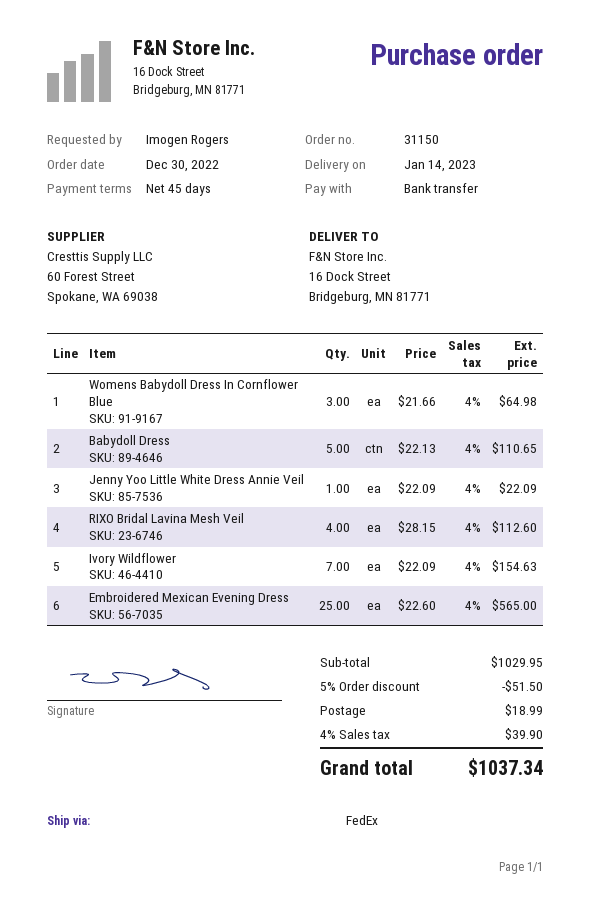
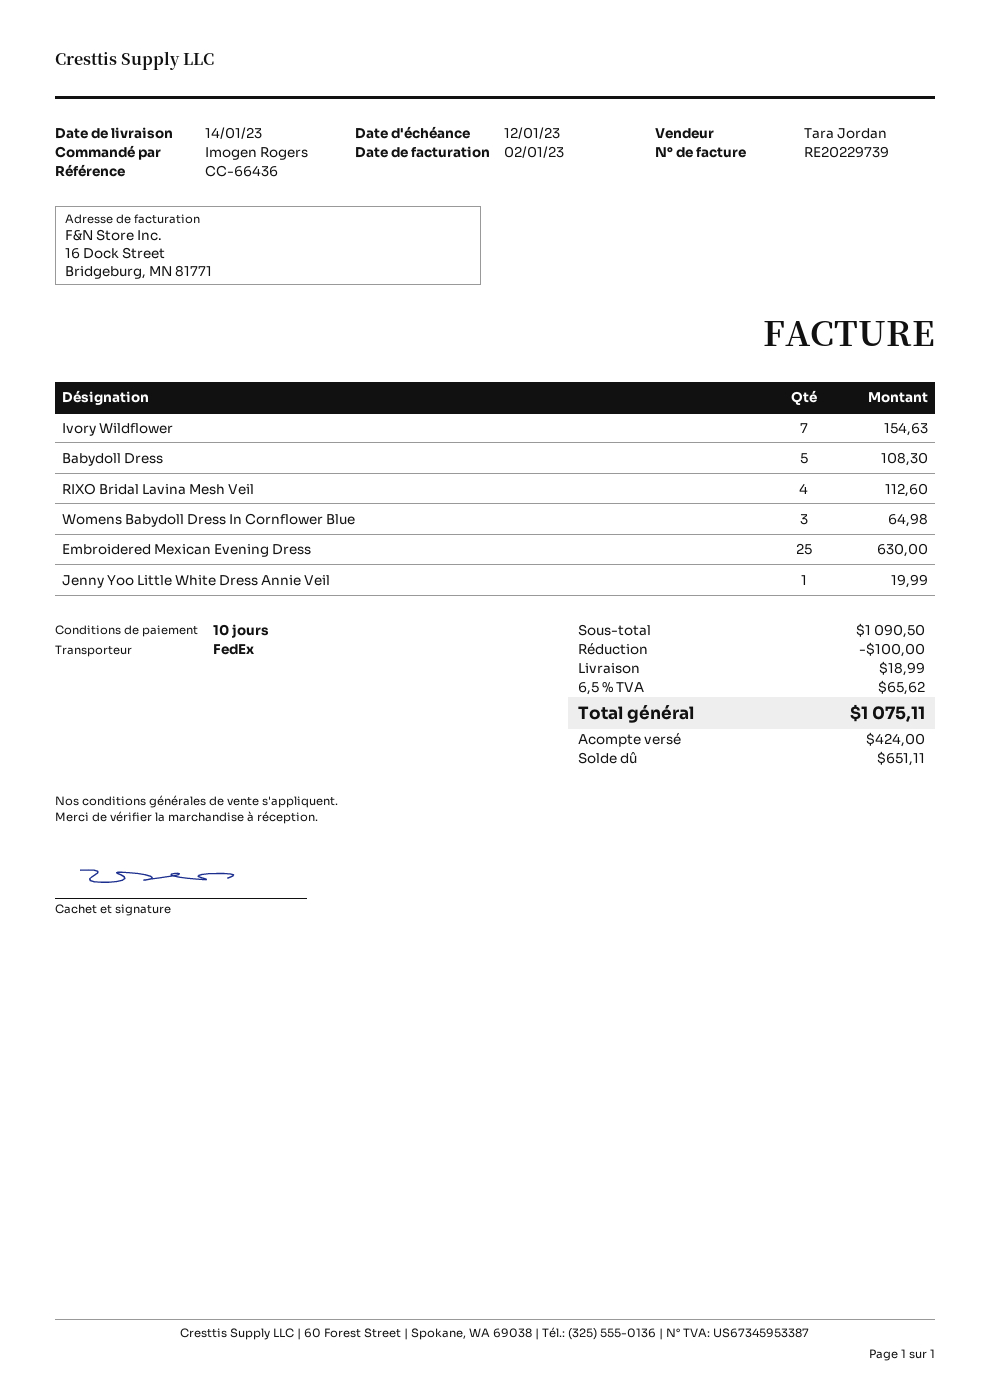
payment terms: 45 days -> 10 days
Babydoll Dress: 5 for 110.65 -> 5 for 108.30
Jenny Yoo Little White Dress Annie Veil: 1 for 22.09 -> 1 for 19.99
Embroidered Mexican Evening Dress: 25 for 565.00 -> 25 for 630.00
subtotal: 1029.95 -> 1090.50
discount: 51.50 -> 100.00
tax: 4% = 39.90 -> 6.5% = 65.62
total: 1037.34 -> 1075.11

